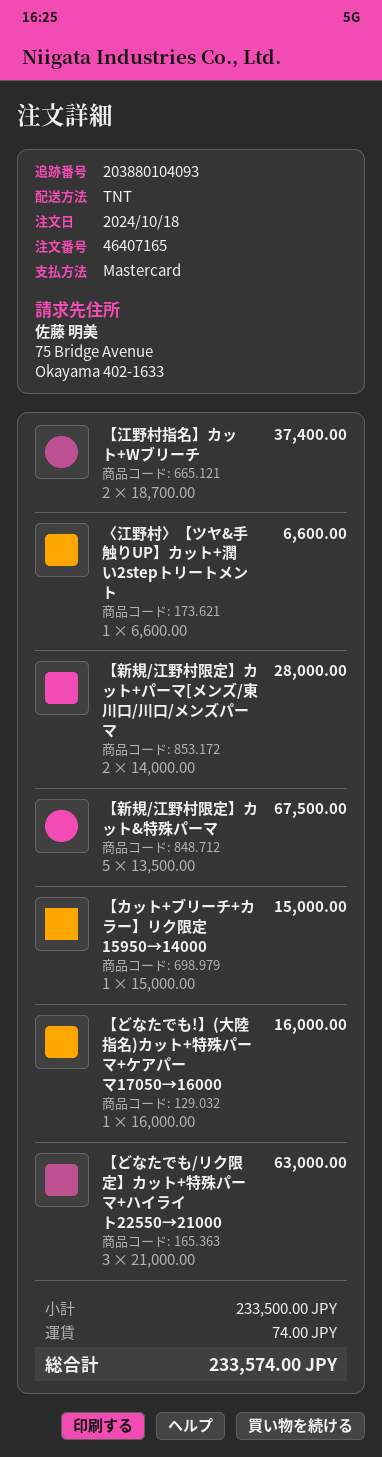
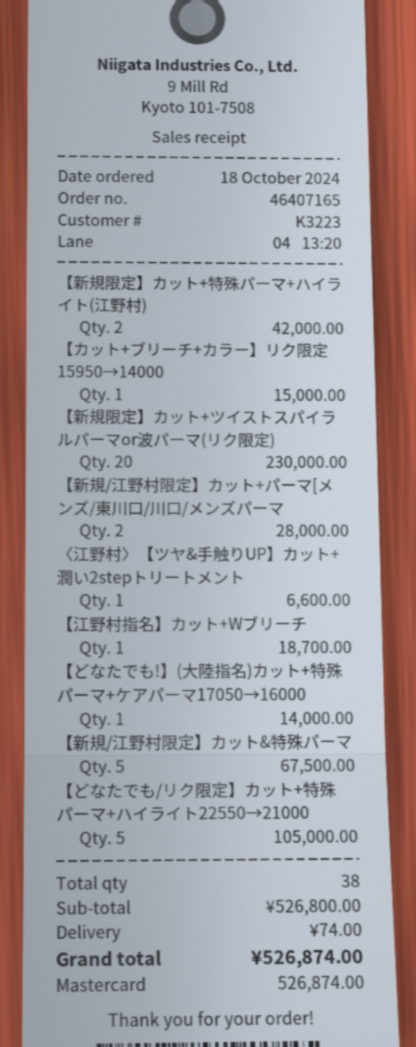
【江野村指名】カット+Wブリーチ: 2 for 37400.00 -> 1 for 18700.00
【どなたでも!】(大陸指名)カット+特殊パーマ+ケアパーマ17050→16000: 1 for 16000.00 -> 1 for 14000.00
【どなたでも/リク限定】カット+特殊パーマ+ハイライト22550→21000: 3 for 63000.00 -> 5 for 105000.00
【新規限定】カット+特殊パーマ+ハイライト(江野村): none -> 2 for 42000.00
【新規限定】カット+ツイストスパイラルパーマor波パーマ(リク限定): none -> 20 for 230000.00
subtotal: 233500.00 -> 526800.00
total: 233574.00 -> 526874.00

